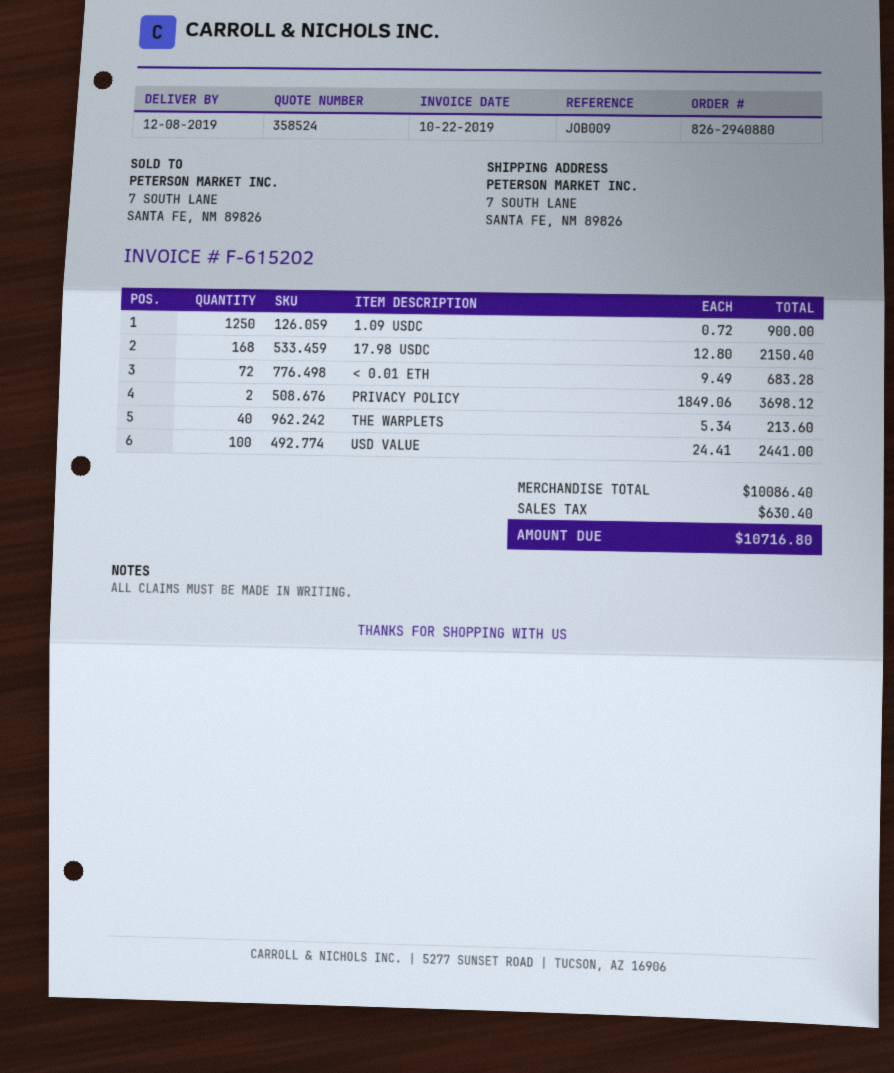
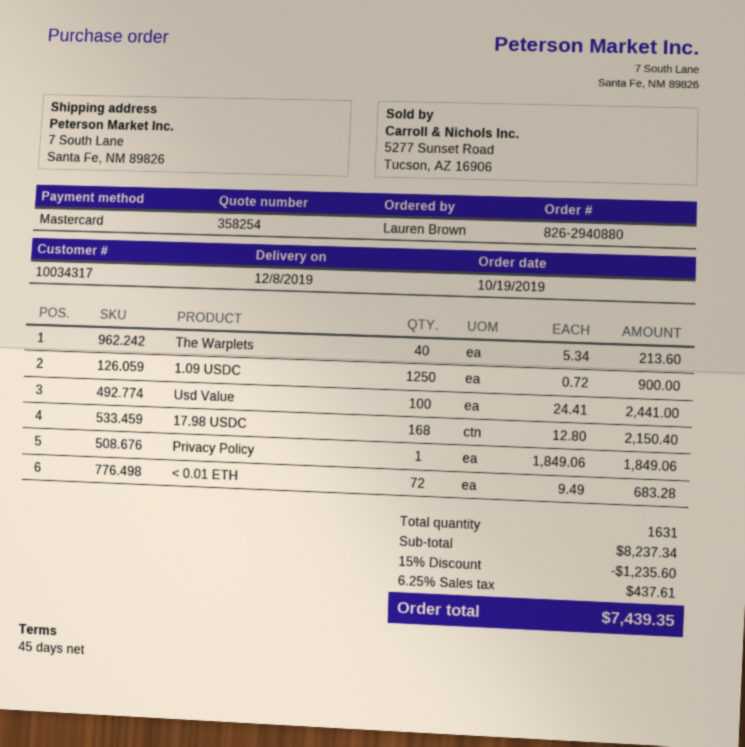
quote number: 358524 -> 358254
PRIVACY POLICY: 2 x 1849.06 = 3698.12 -> 1 x 1849.06 = 1849.06
subtotal: 10086.40 -> 8237.34
discount: none -> 15% = 1235.60
tax: 630.40 -> 437.61
total: 10716.80 -> 7439.35

